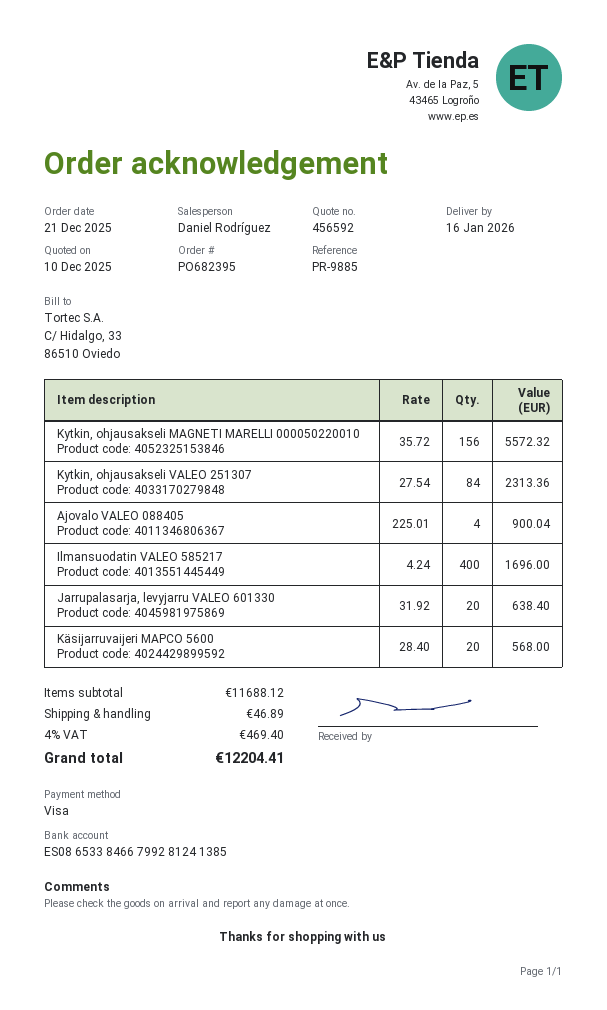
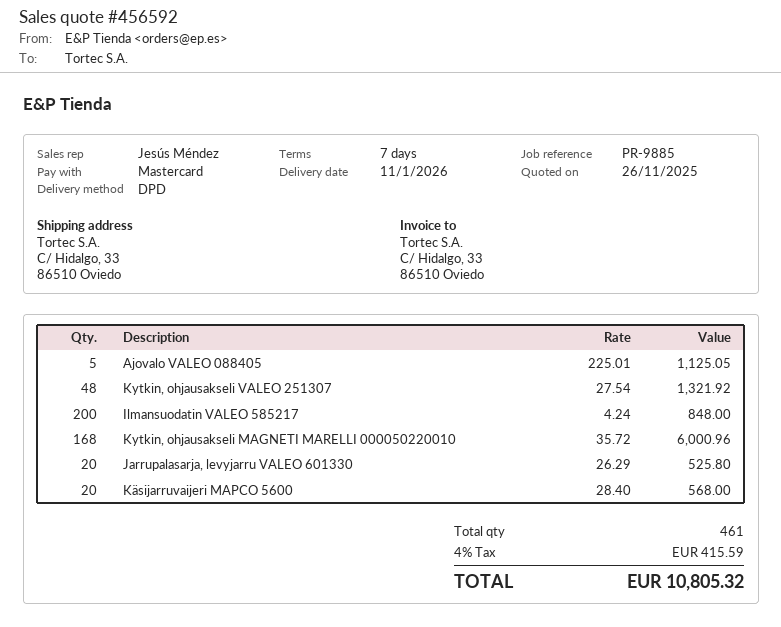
quote date: 2025-12-10 -> 2025-11-26
delivery date: 2026-01-16 -> 2026-01-11
sales rep: Daniel Rodríguez -> Jesús Méndez
payment method: Visa -> Mastercard
Kytkin, ohjausakseli MAGNETI MARELLI 000050220010: 156 x 35.72 = 5572.32 -> 168 x 35.72 = 6000.96
Kytkin, ohjausakseli VALEO 251307: 84 x 27.54 = 2313.36 -> 48 x 27.54 = 1321.92
Ajovalo VALEO 088405: 4 x 225.01 = 900.04 -> 5 x 225.01 = 1125.05
Ilmansuodatin VALEO 585217: 400 x 4.24 = 1696.00 -> 200 x 4.24 = 848.00
Jarrupalasarja, levyjarru VALEO 601330: 20 x 31.92 = 638.40 -> 20 x 26.29 = 525.80
shipping: 46.89 -> none
tax: 4% = 469.40 -> 4% = 415.59
total: 12204.41 -> 10805.32

